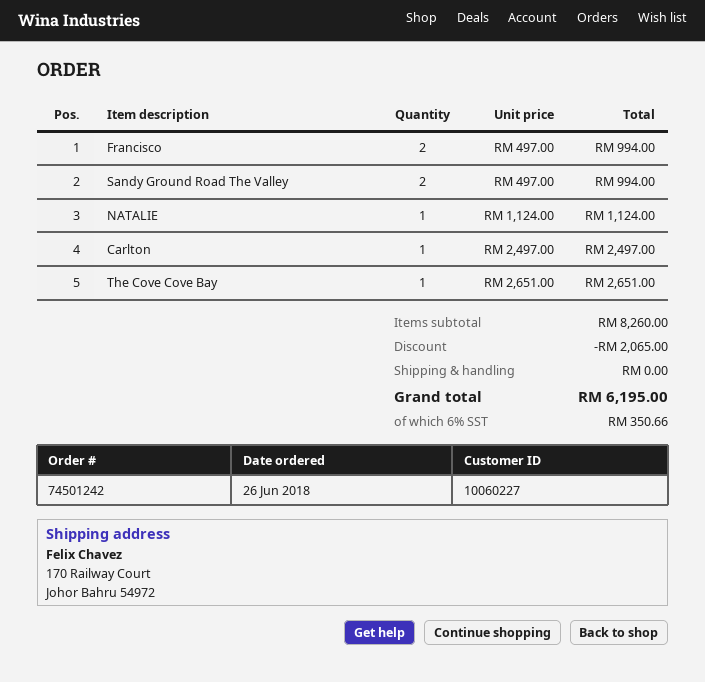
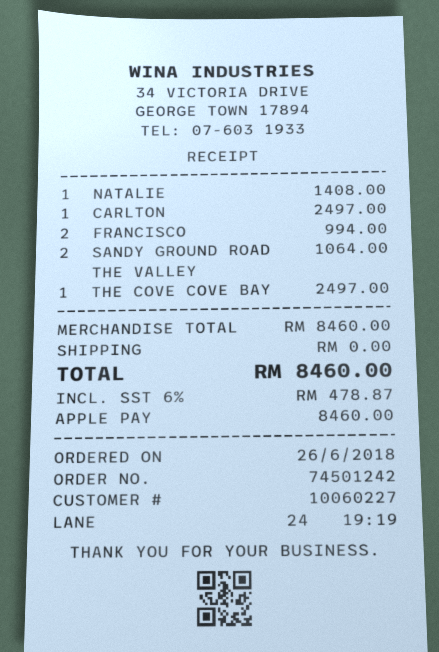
Sandy Ground Road The Valley: 2 for 994.00 -> 2 for 1064.00
NATALIE: 1 for 1124.00 -> 1 for 1408.00
The Cove Cove Bay: 1 for 2651.00 -> 1 for 2497.00
subtotal: 8260.00 -> 8460.00
discount: 2065.00 -> none
tax: 6% = 350.66 -> 6% = 478.87
total: 6195.00 -> 8460.00

